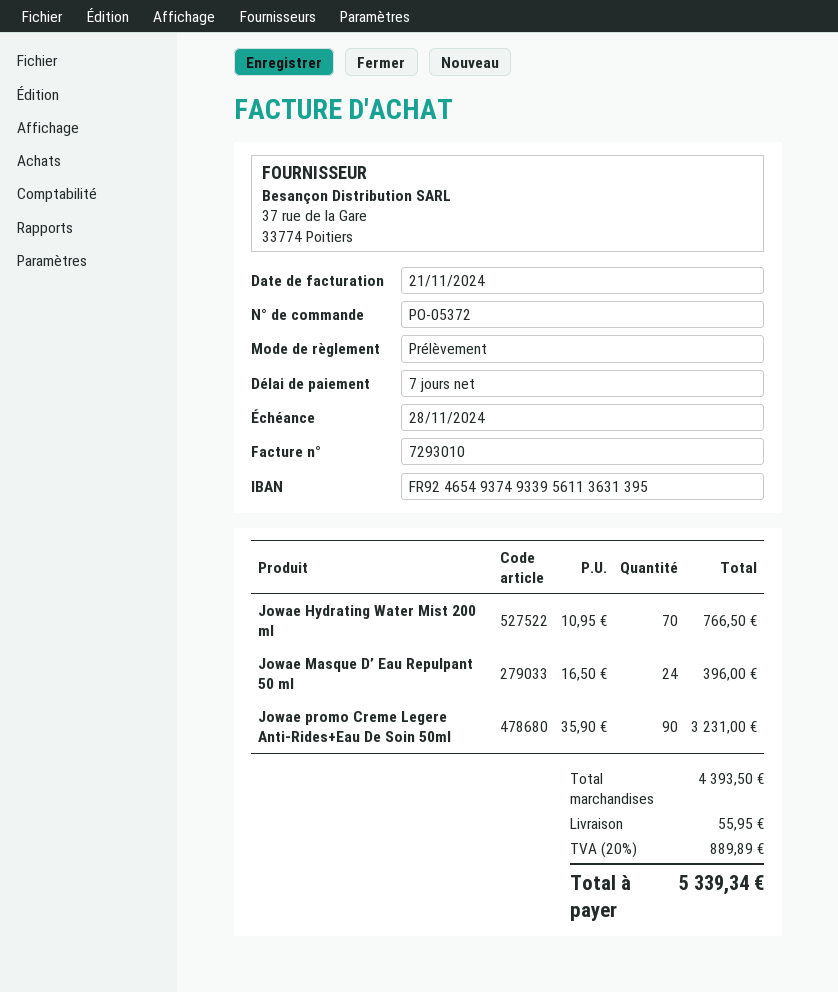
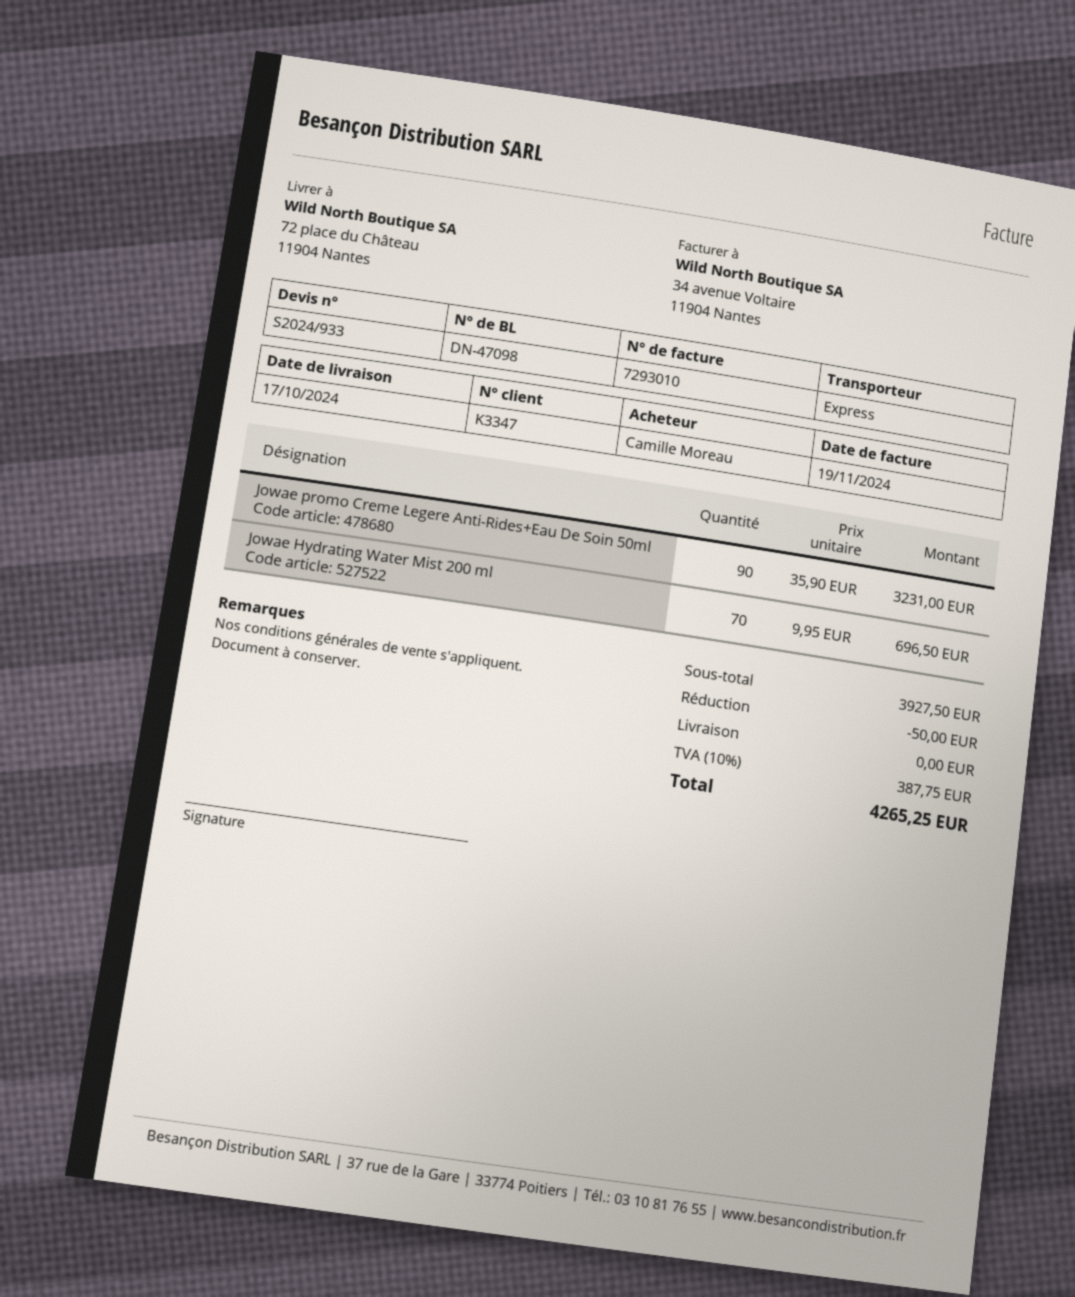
invoice date: 2024-11-21 -> 2024-11-19
Jowae Hydrating Water Mist 200 ml: 70 x 10.95 = 766.50 -> 70 x 9.95 = 696.50
Jowae Masque D’ Eau Repulpant 50 ml: 24 x 16.50 = 396.00 -> none
subtotal: 4393.50 -> 3927.50
discount: none -> 50.00
shipping: 55.95 -> 0.00
tax: 20% = 889.89 -> 10% = 387.75
total: 5339.34 -> 4265.25

